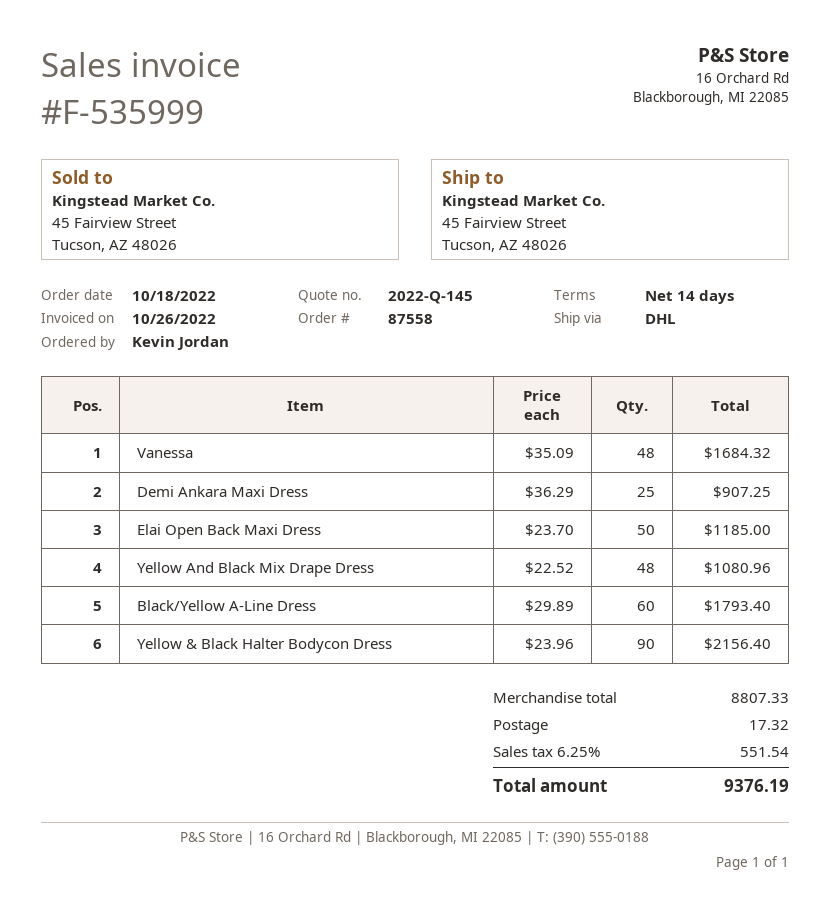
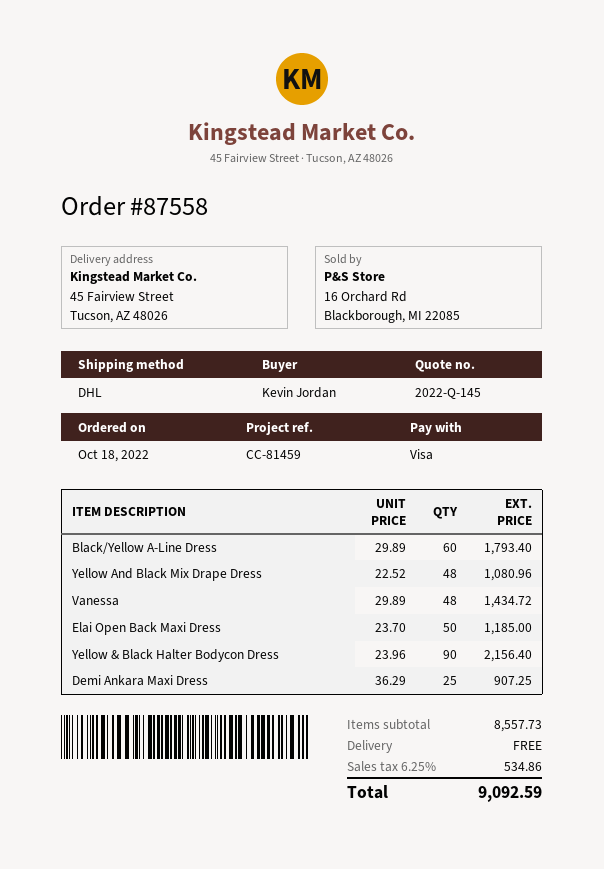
Vanessa: 48 x 35.09 = 1684.32 -> 48 x 29.89 = 1434.72
subtotal: 8807.33 -> 8557.73
shipping: 17.32 -> 0.00
tax: 6.25% = 551.54 -> 6.25% = 534.86
total: 9376.19 -> 9092.59

